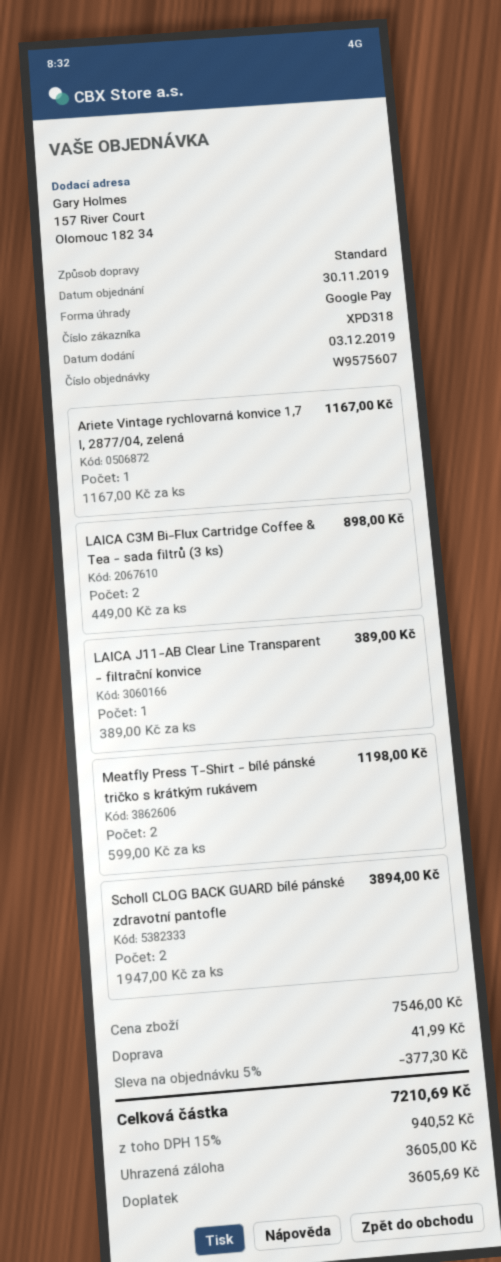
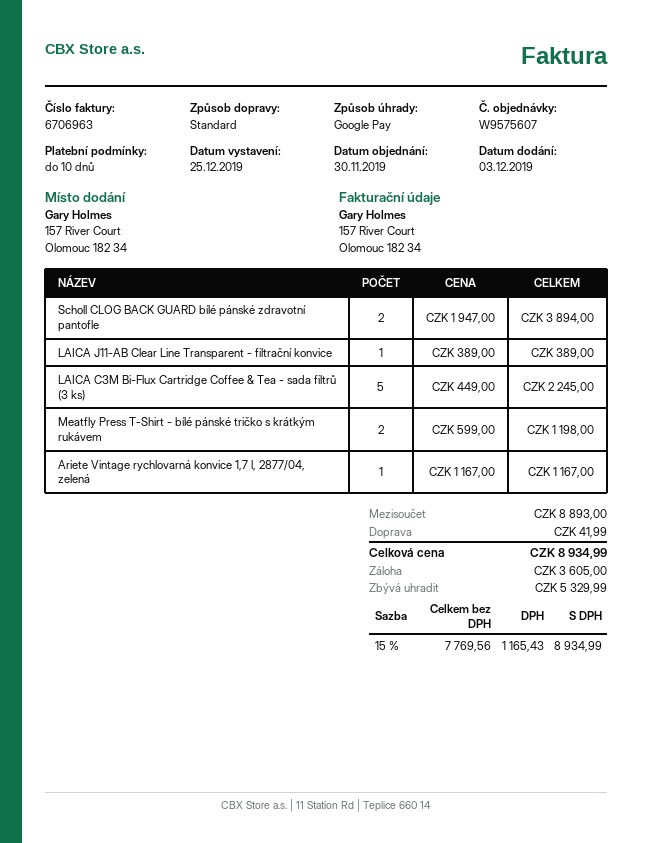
LAICA C3M Bi-Flux Cartridge Coffee & Tea - sada filtrů (3 ks): 2 x 449.00 = 898.00 -> 5 x 449.00 = 2245.00
subtotal: 7546.00 -> 8893.00
discount: 5% = 377.30 -> none
tax: 15% = 940.52 -> 15% = 1165.43
total: 7210.69 -> 8934.99
balance: 3605.69 -> 5329.99

